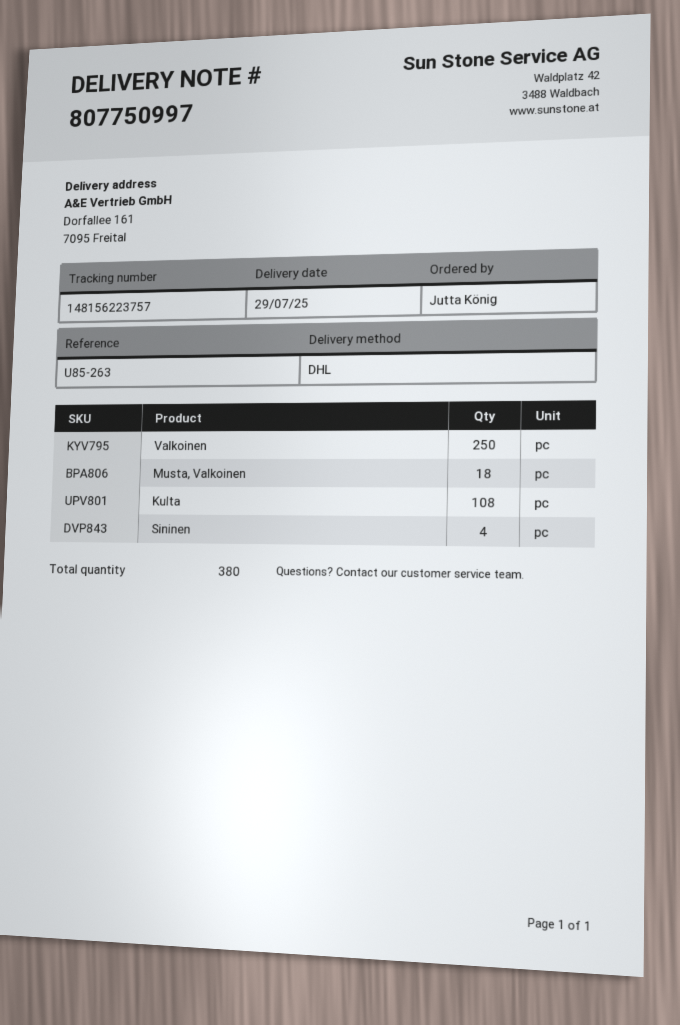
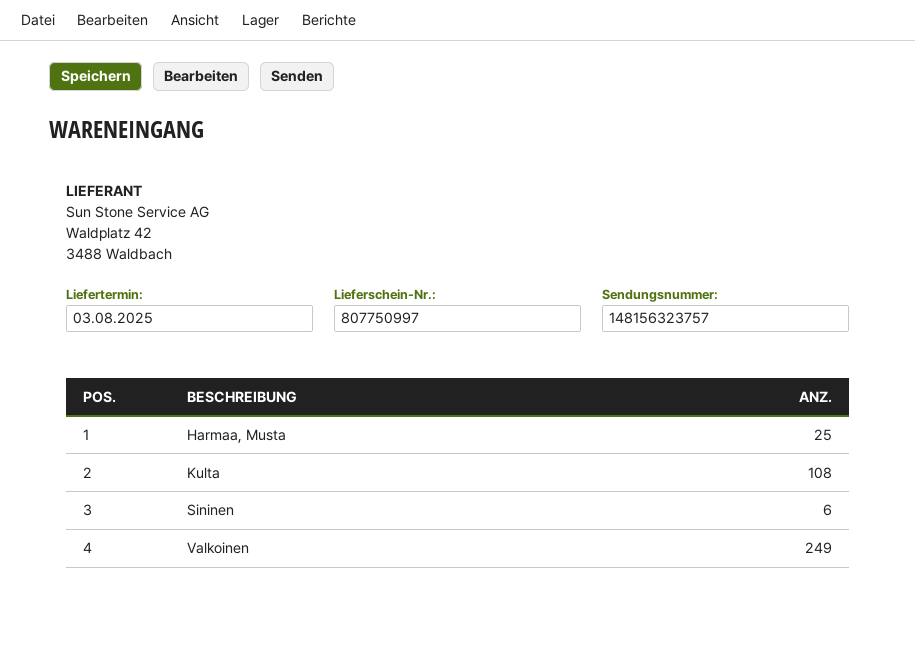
delivery date: 2025-07-29 -> 2025-08-03
tracking number: 148156223757 -> 148156323757
Valkoinen: 250 -> 249
Musta, Valkoinen: 18 -> none
Sininen: 4 -> 6
Harmaa, Musta: none -> 25

